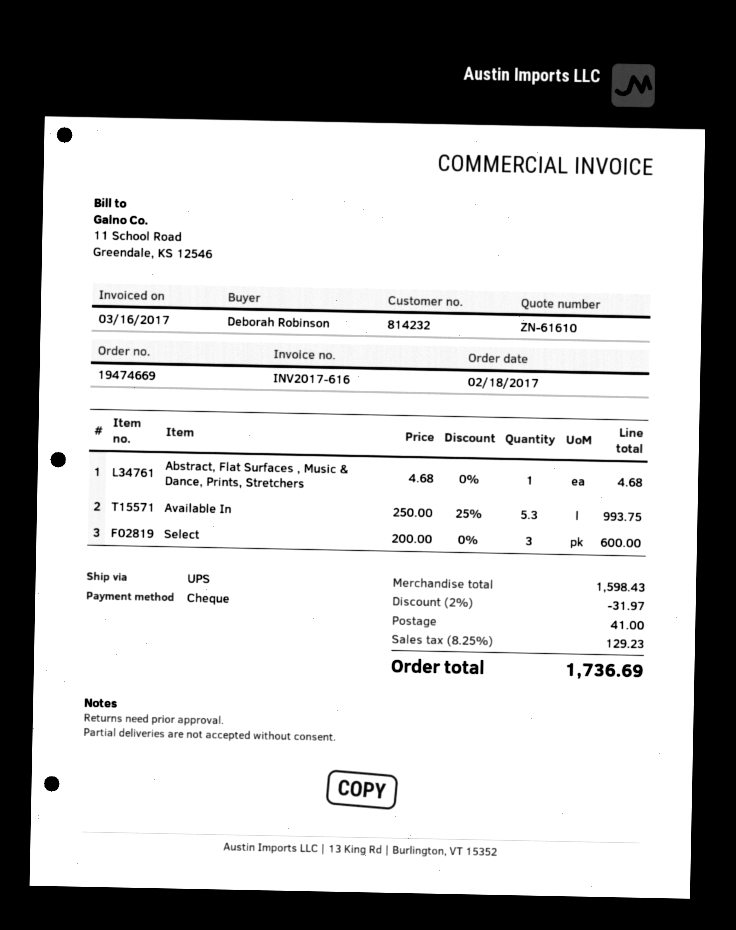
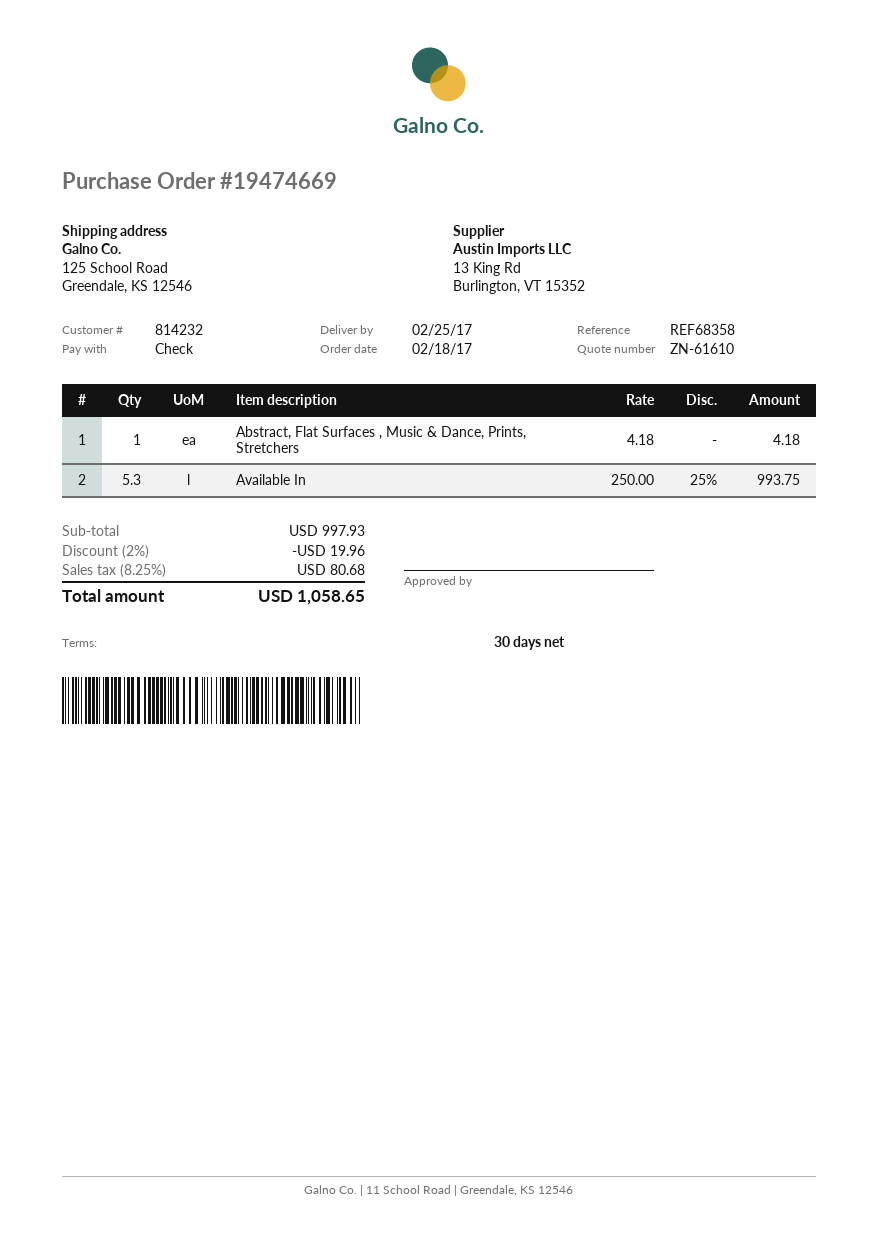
Abstract, Flat Surfaces , Music & Dance, Prints, Stretchers: 1 x 4.68 = 4.68 -> 1 x 4.18 = 4.18
Select: 3 x 200.00 = 600.00 -> none
subtotal: 1598.43 -> 997.93
discount: 2% = 31.97 -> 2% = 19.96
shipping: 41.00 -> none
tax: 8.25% = 129.23 -> 8.25% = 80.68
total: 1736.69 -> 1058.65

